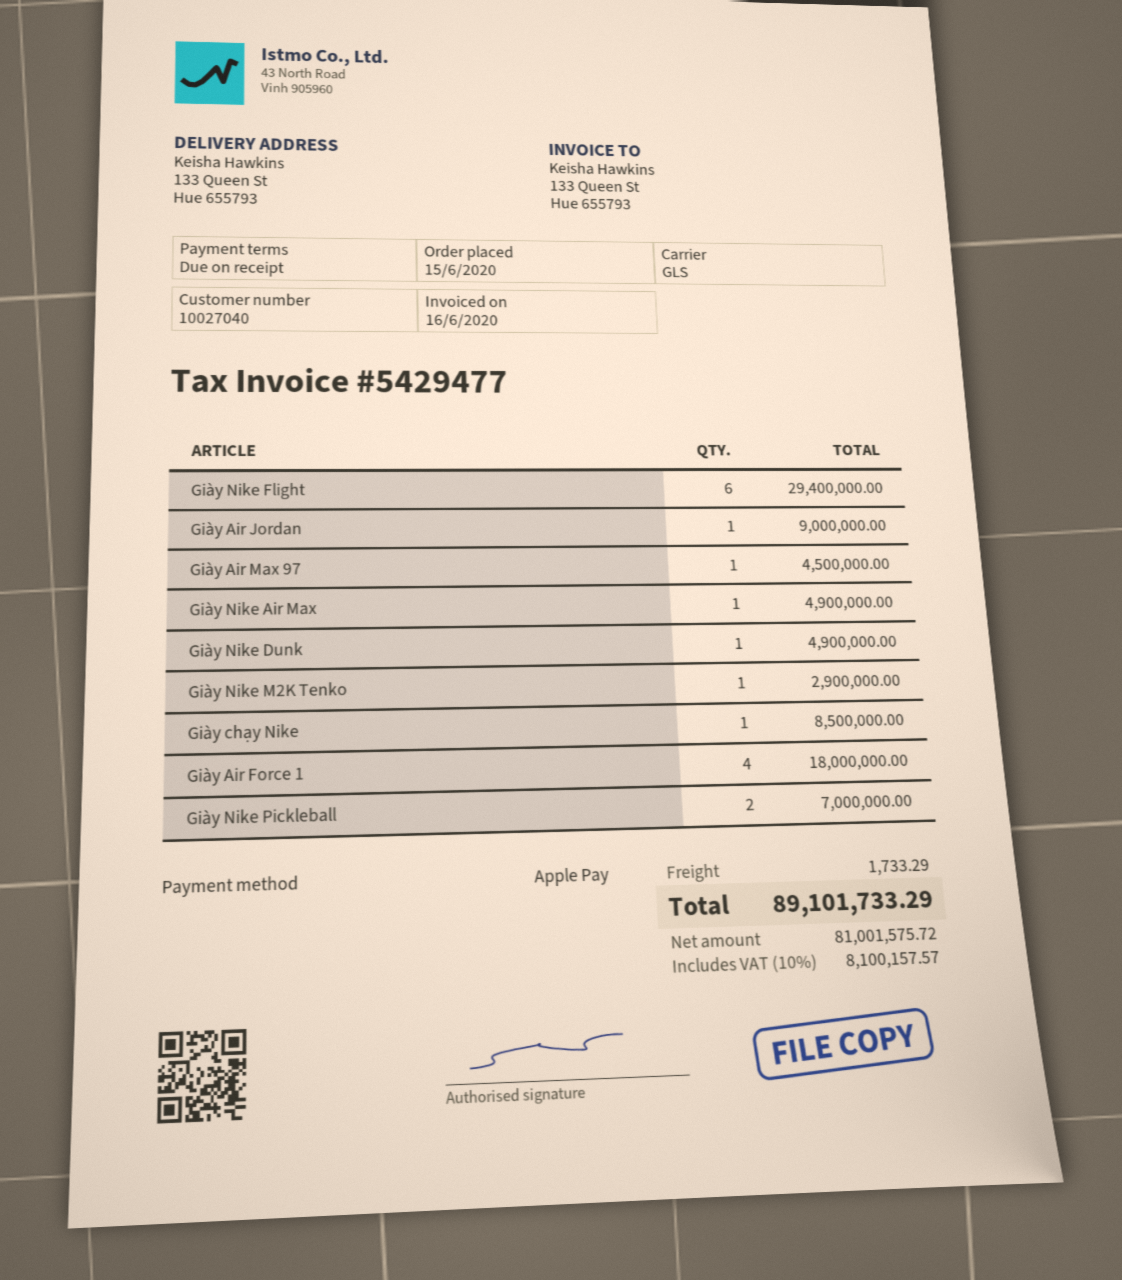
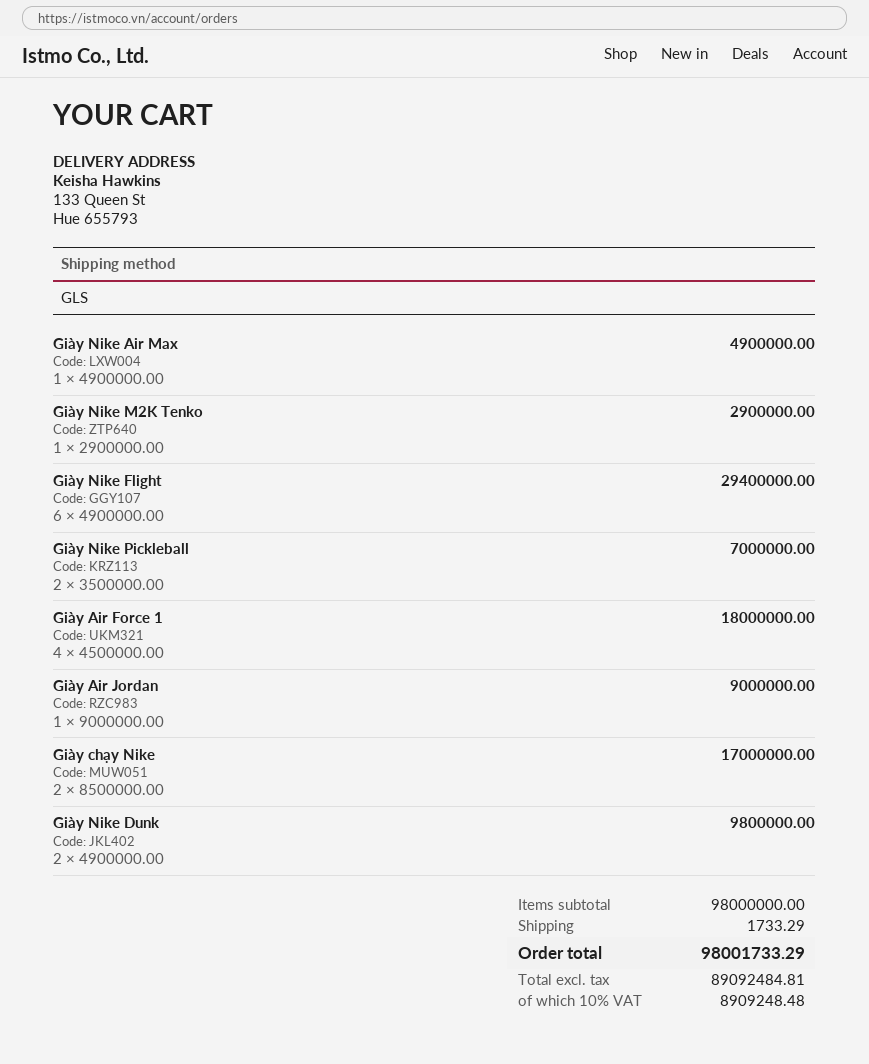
Giày Air Max 97: 1 for 4500000.00 -> none
Giày Nike Dunk: 1 for 4900000.00 -> 2 for 9800000.00
Giày chạy Nike: 1 for 8500000.00 -> 2 for 17000000.00
net: 81001575.72 -> 89092484.81
tax: 10% = 8100157.57 -> 10% = 8909248.48
total: 89101733.29 -> 98001733.29

